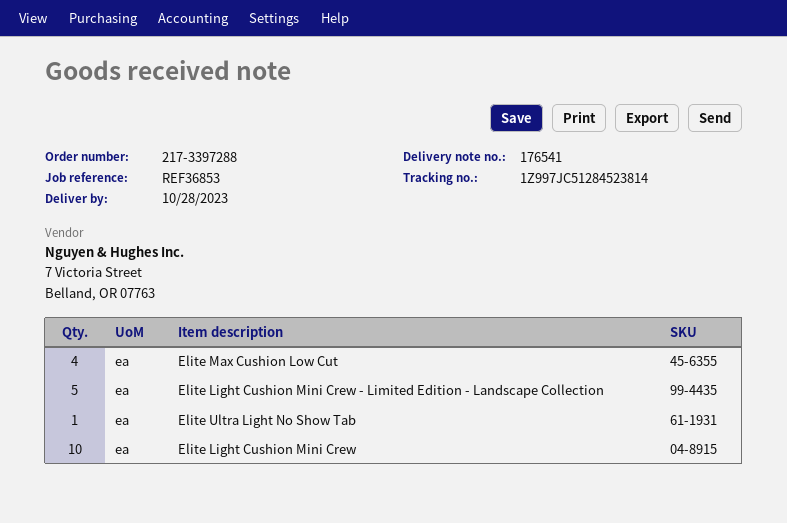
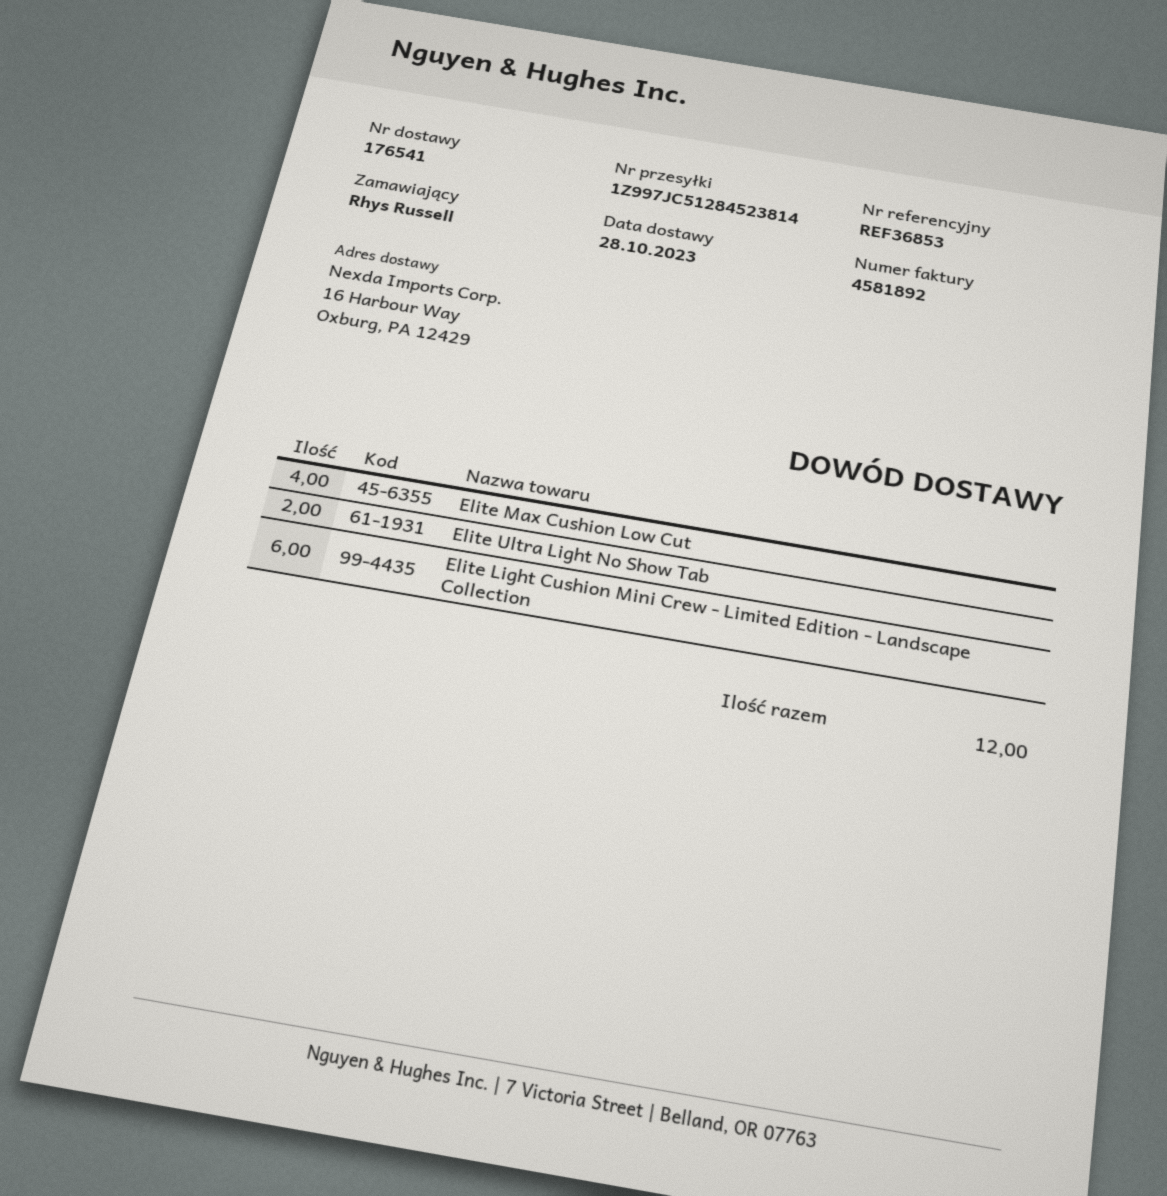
Elite Light Cushion Mini Crew - Limited Edition - Landscape Collection: 5 -> 6
Elite Ultra Light No Show Tab: 1 -> 2
Elite Light Cushion Mini Crew: 10 -> none

